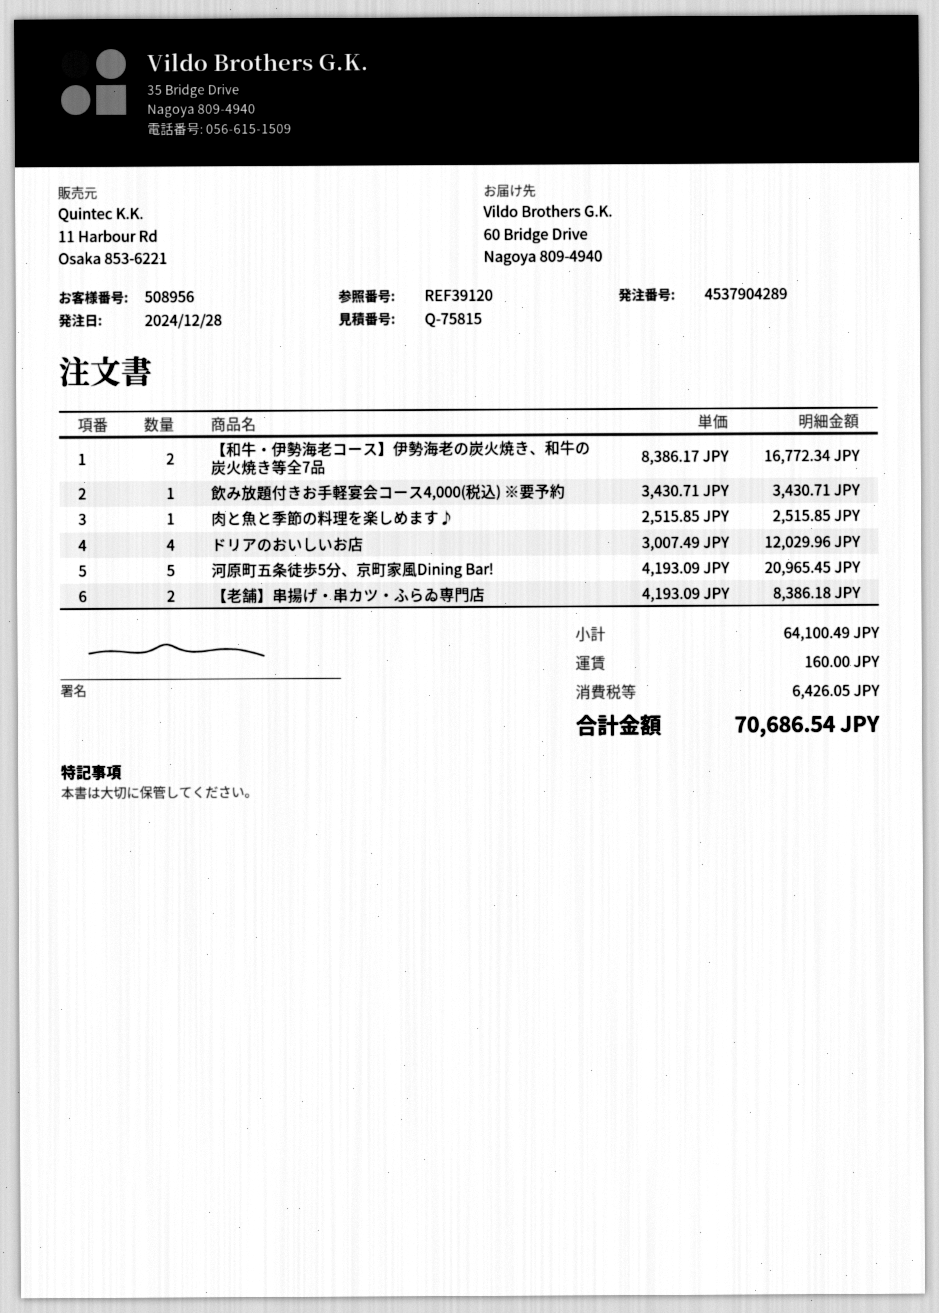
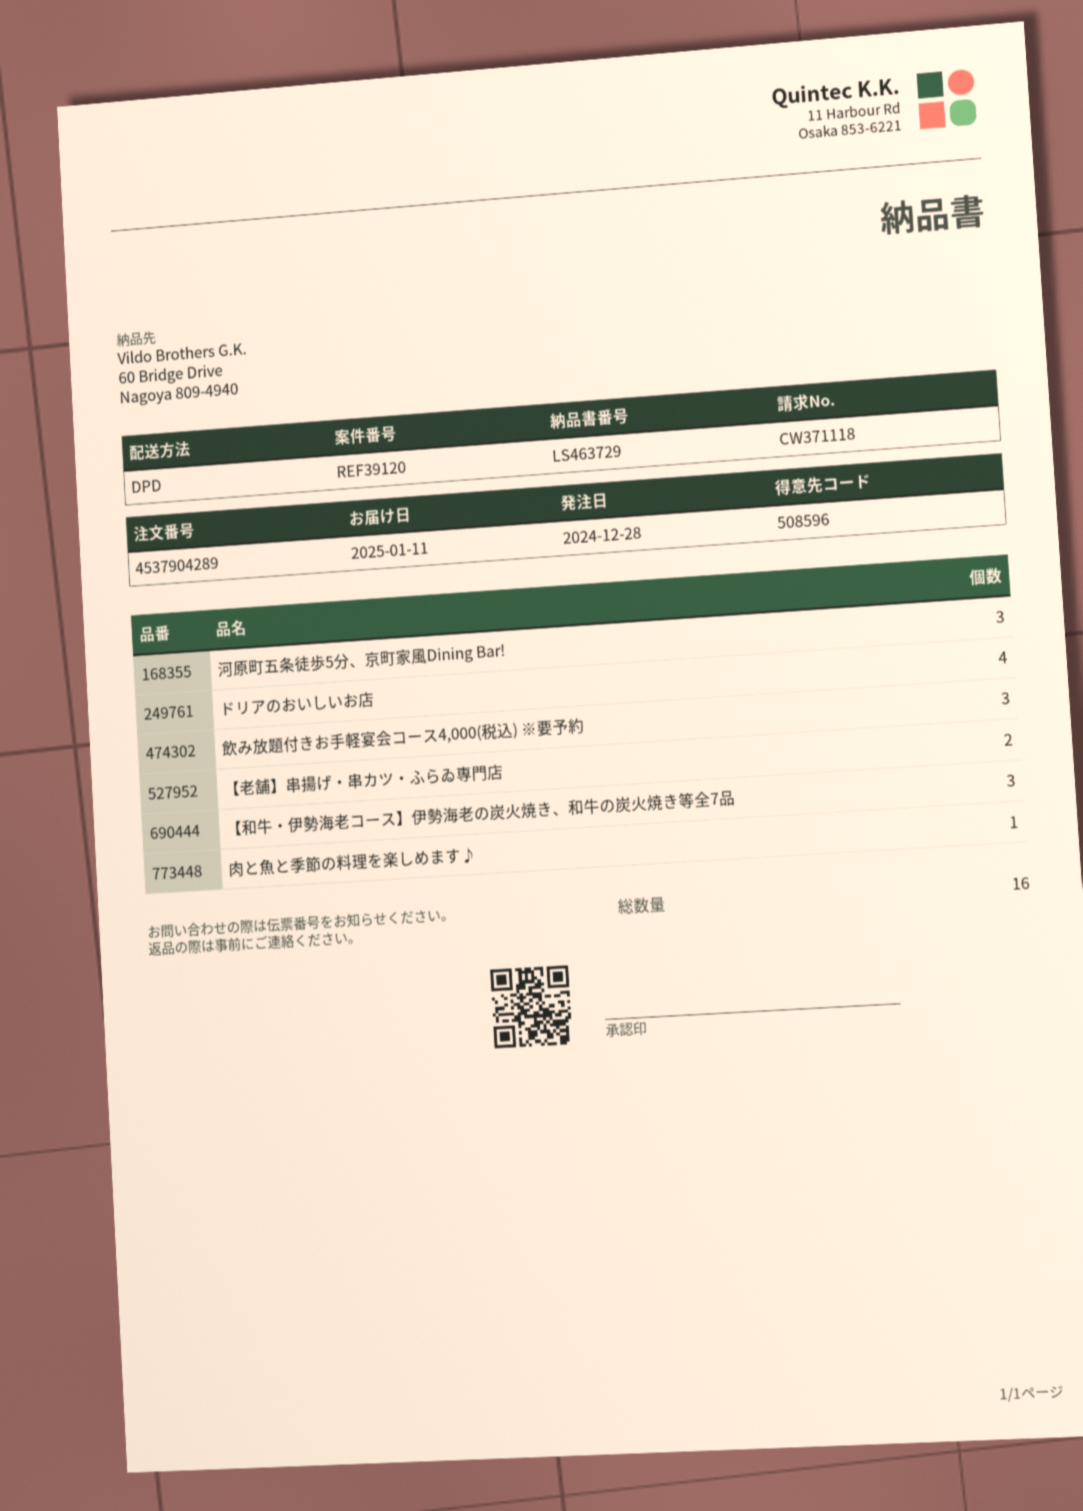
customer number: 508956 -> 508596
【和牛・伊勢海老コース】伊勢海老の炭火焼き、和牛の炭火焼き等全7品: 2 -> 3
飲み放題付きお手軽宴会コース4,000(税込) ※要予約: 1 -> 3
河原町五条徒歩5分、京町家風Dining Bar!: 5 -> 3

